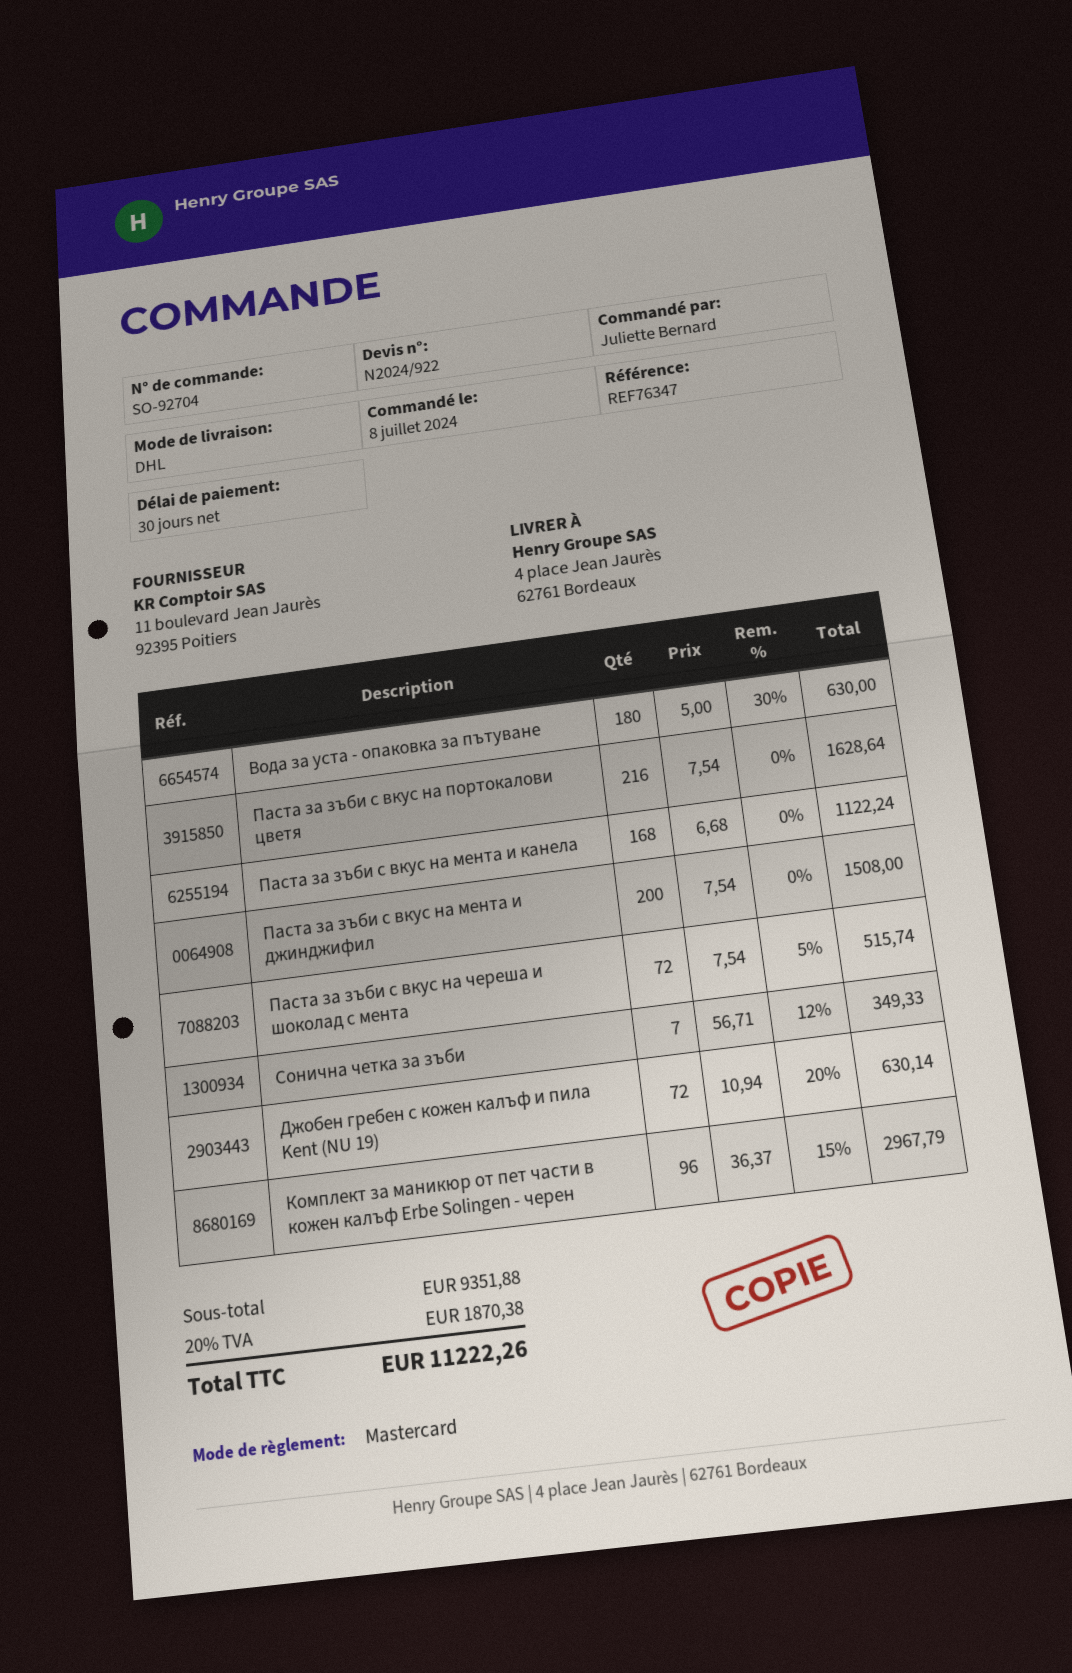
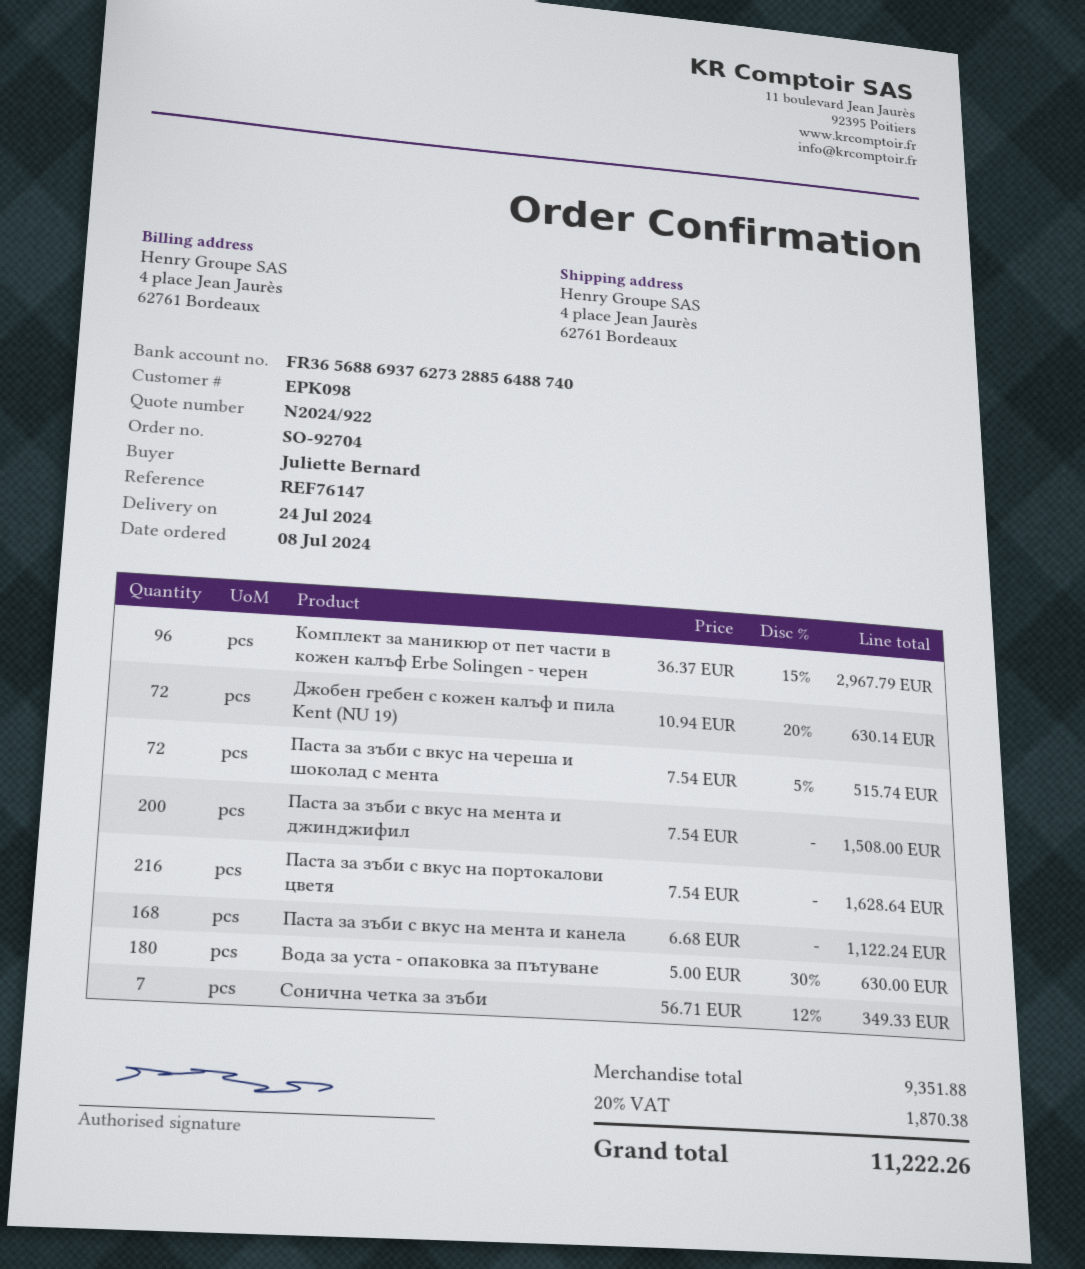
reference: REF76347 -> REF76147

